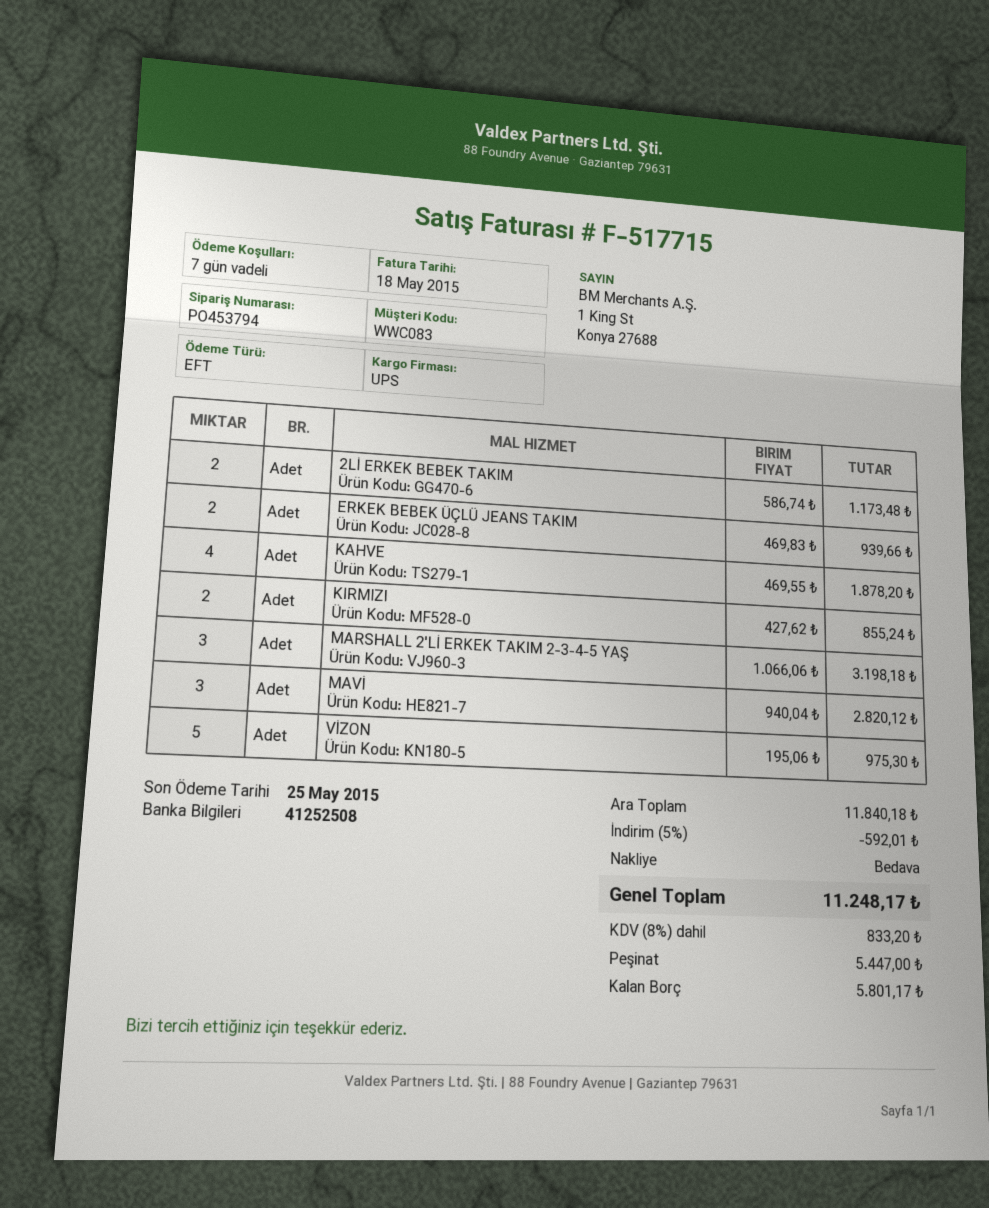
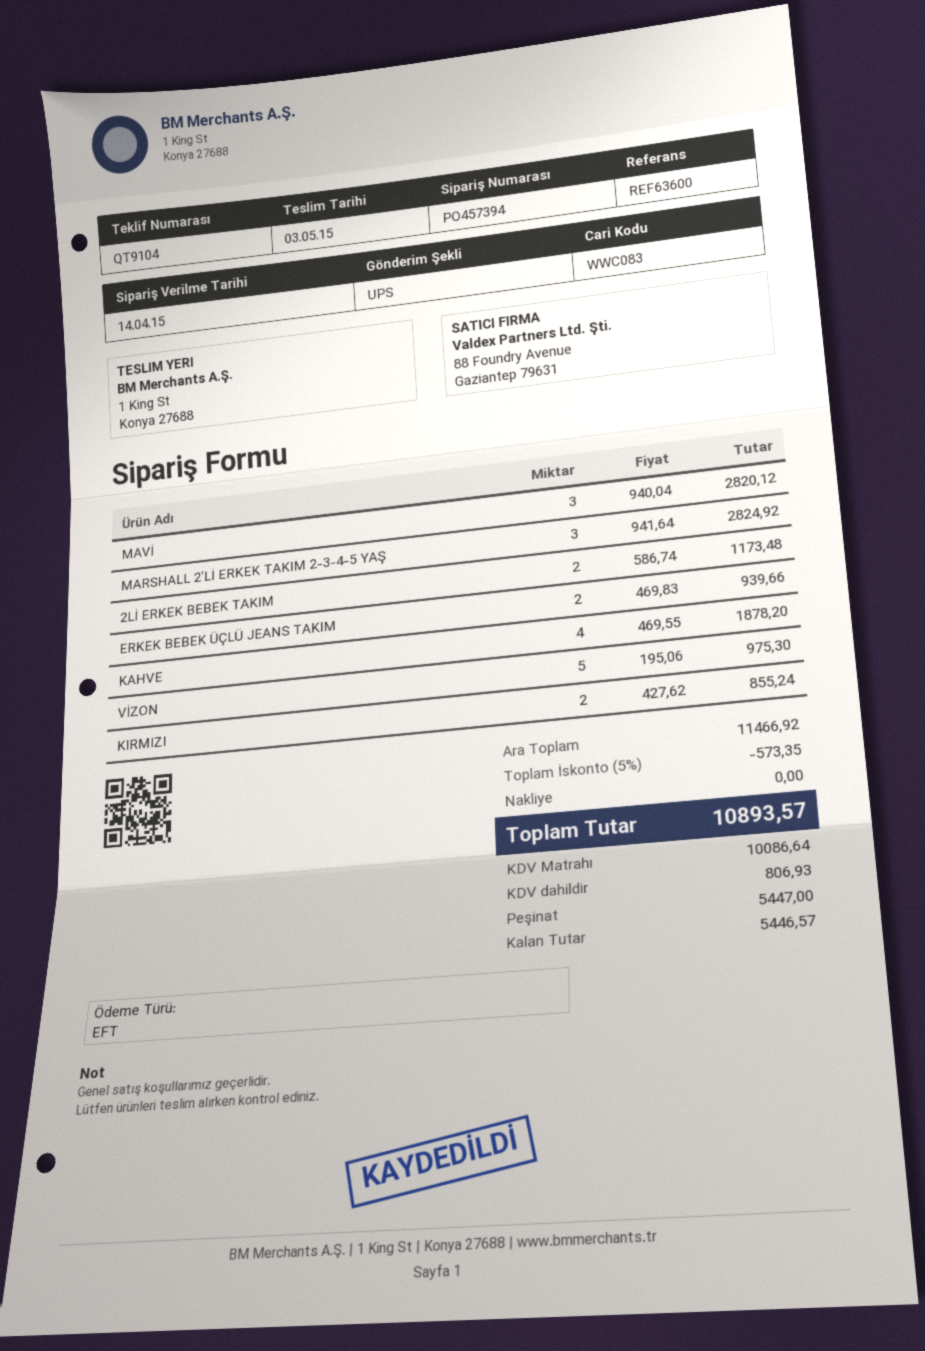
order number: PO453794 -> PO457394
MARSHALL 2'Lİ ERKEK TAKIM 2-3-4-5 YAŞ: 3 x 1066.06 = 3198.18 -> 3 x 941.64 = 2824.92
subtotal: 11840.18 -> 11466.92
discount: 5% = 592.01 -> 5% = 573.35
tax: 833.20 -> 806.93
total: 11248.17 -> 10893.57
balance: 5801.17 -> 5446.57

